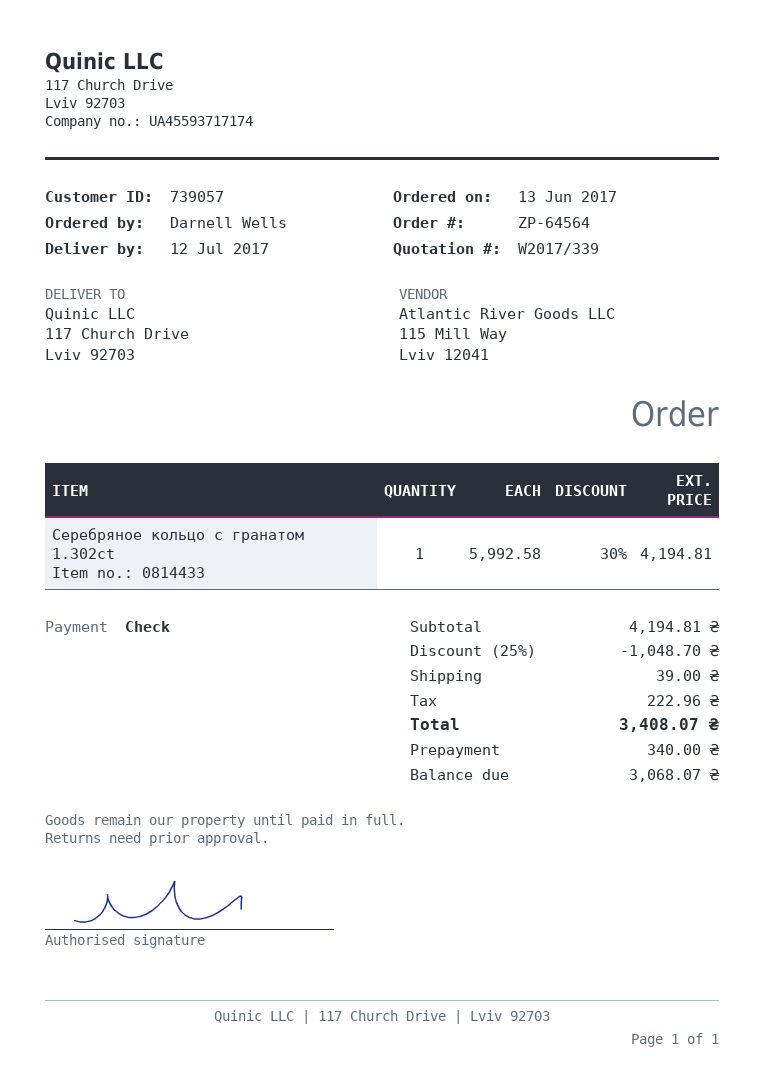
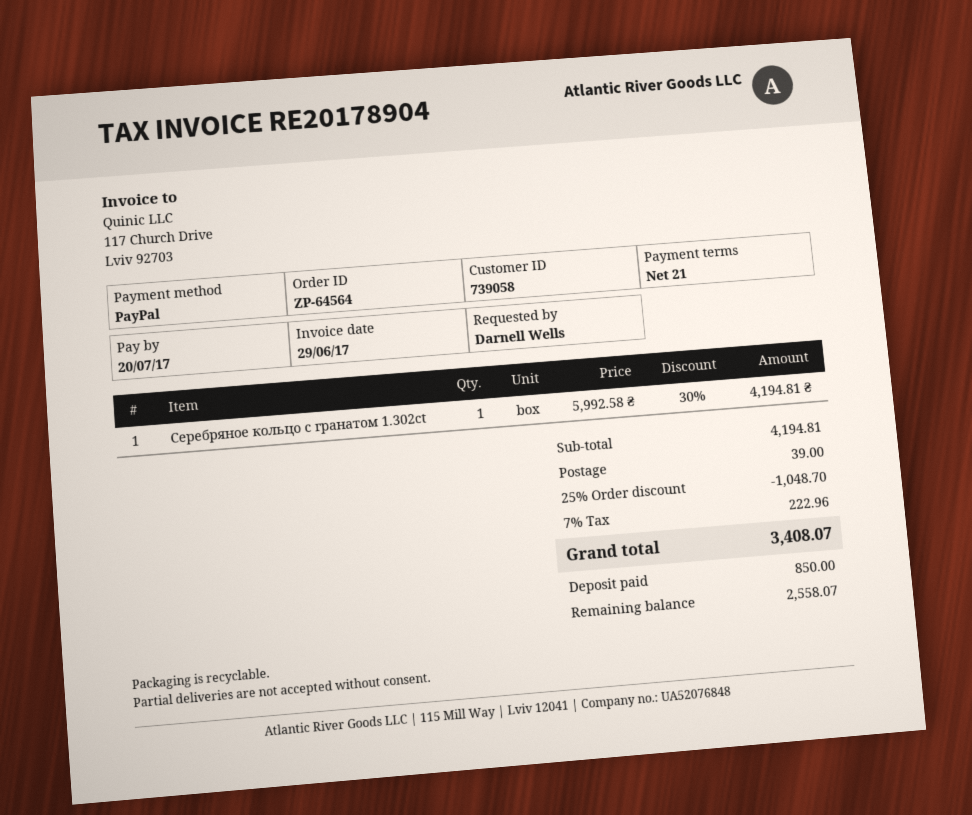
customer number: 739057 -> 739058
payment method: cheque -> PayPal
deposit: 340.00 -> 850.00
balance: 3068.07 -> 2558.07

